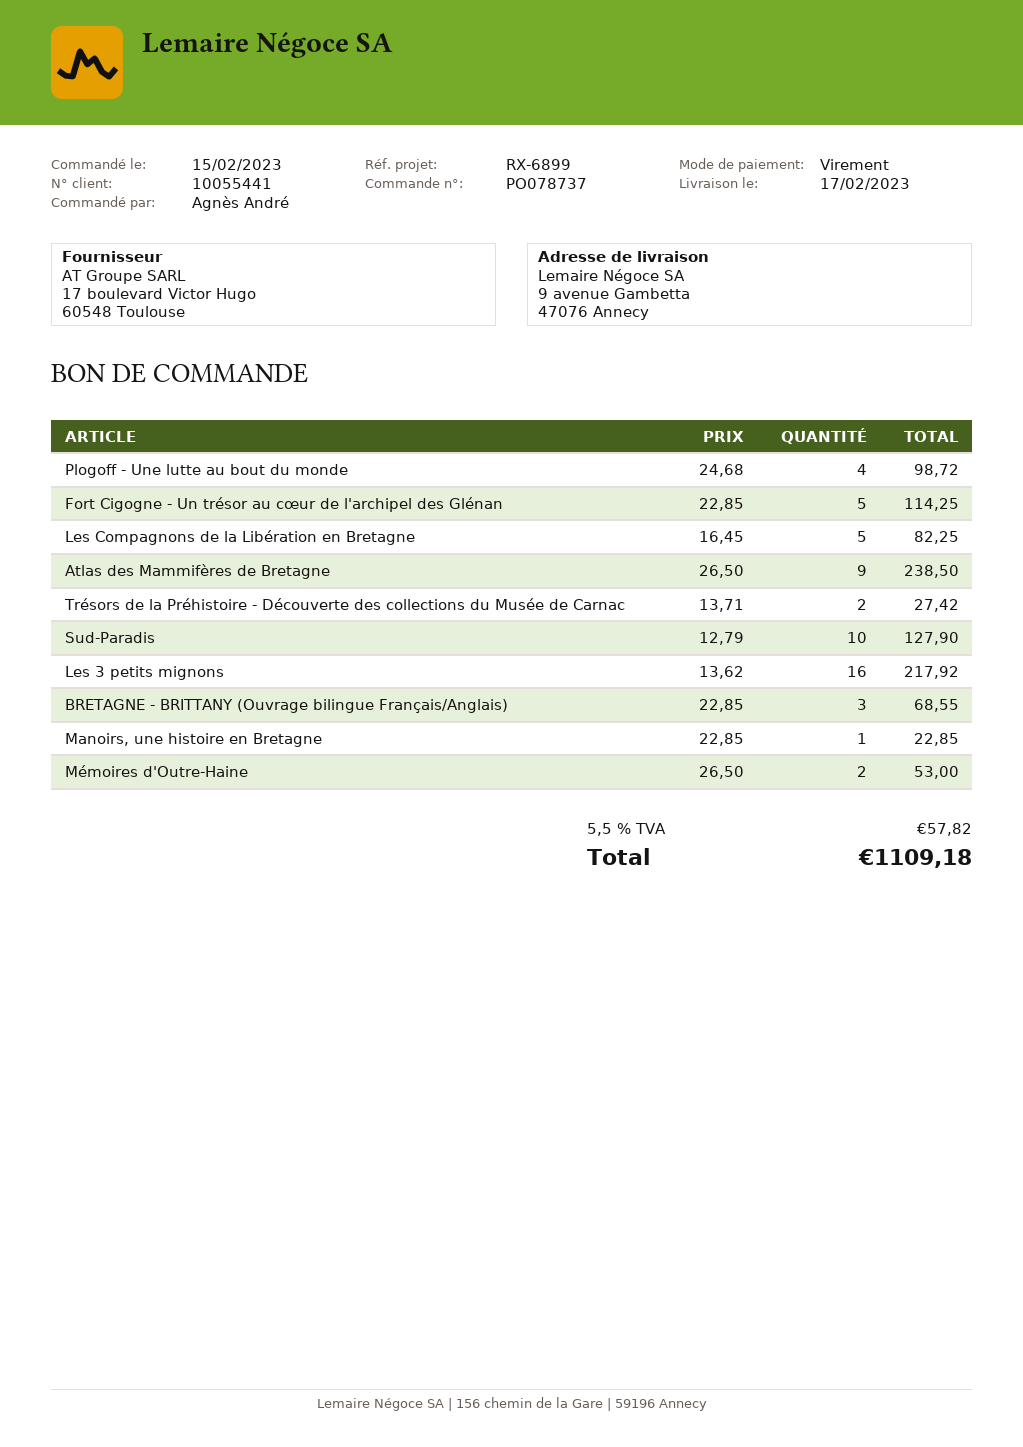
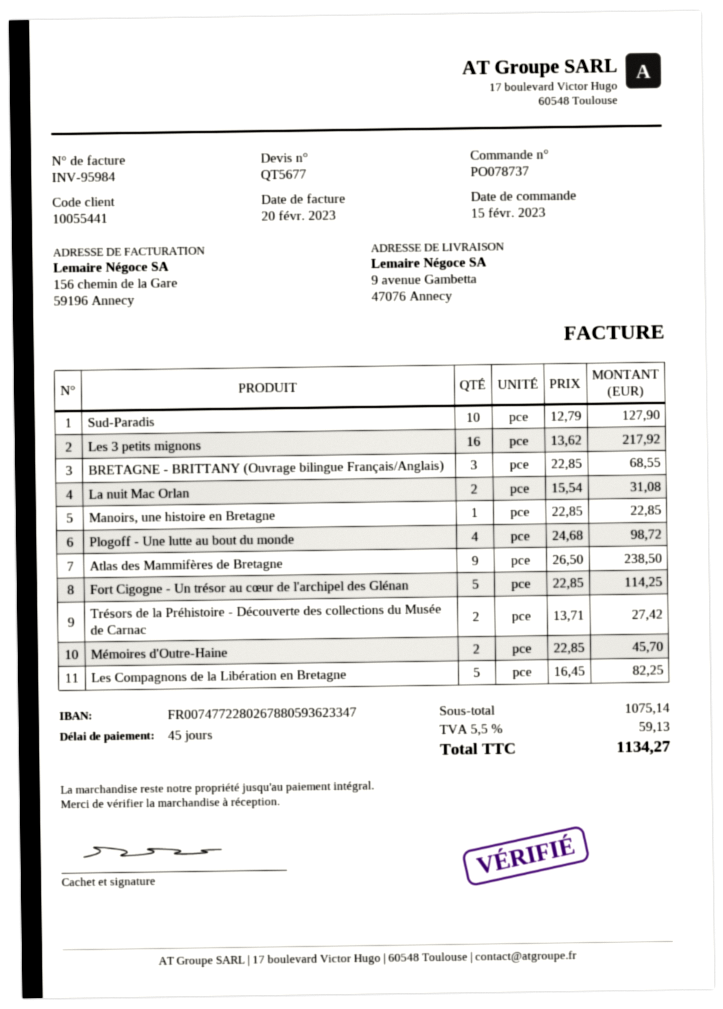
Mémoires d'Outre-Haine: 2 x 26.50 = 53.00 -> 2 x 22.85 = 45.70
La nuit Mac Orlan: none -> 2 x 15.54 = 31.08
tax: 5.5% = 57.82 -> 5.5% = 59.13
total: 1109.18 -> 1134.27

